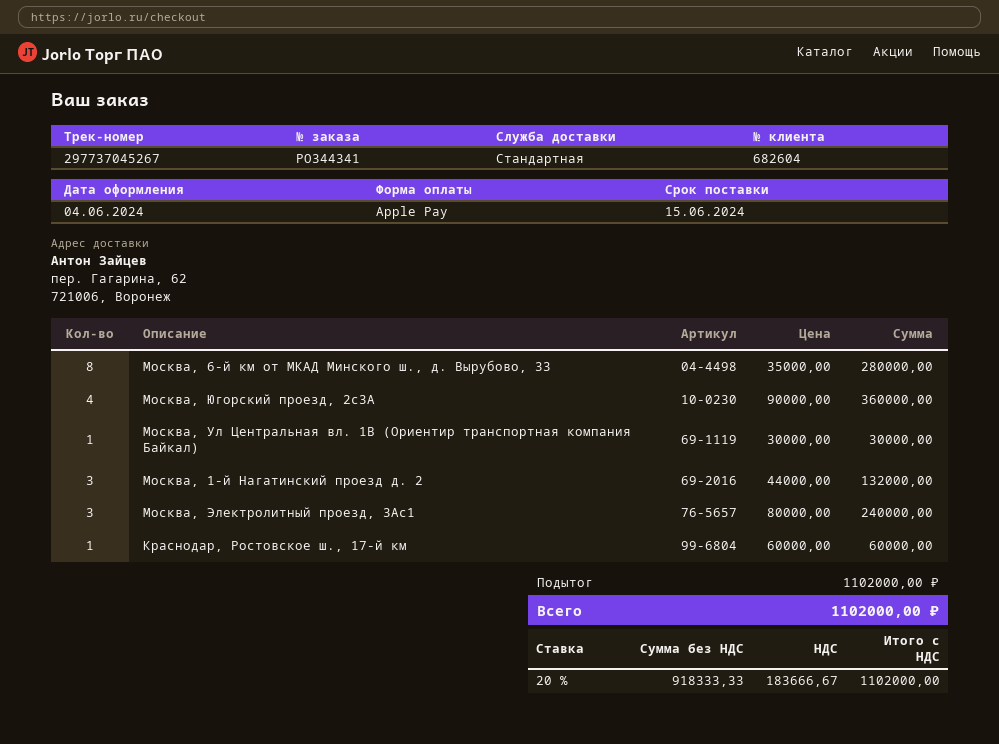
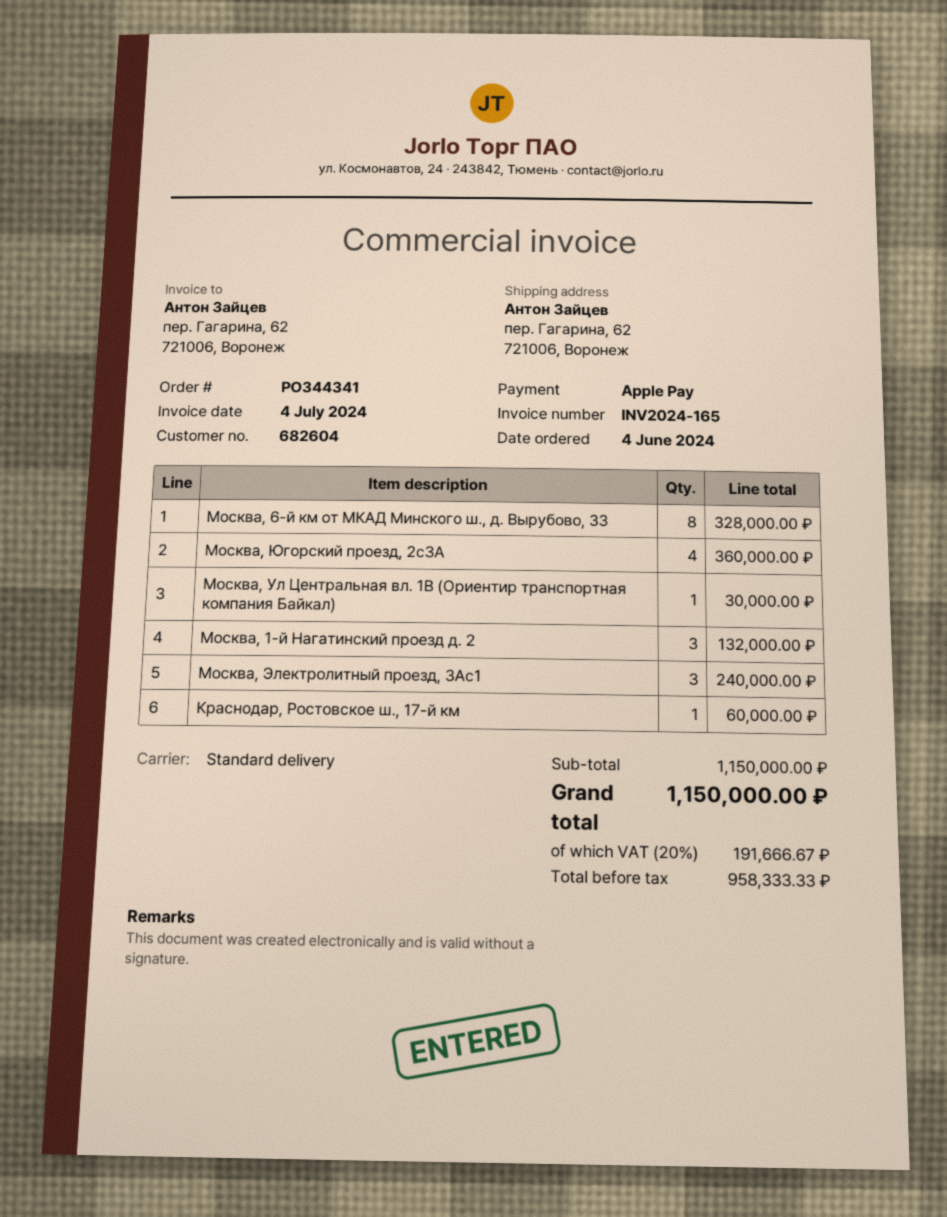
Москва, 6-й км от МКАД Минского ш., д. Вырубово, 33: 8 for 280000.00 -> 8 for 328000.00
subtotal: 1102000.00 -> 1150000.00
net: 918333.33 -> 958333.33
tax: 20% = 183666.67 -> 20% = 191666.67
total: 1102000.00 -> 1150000.00

